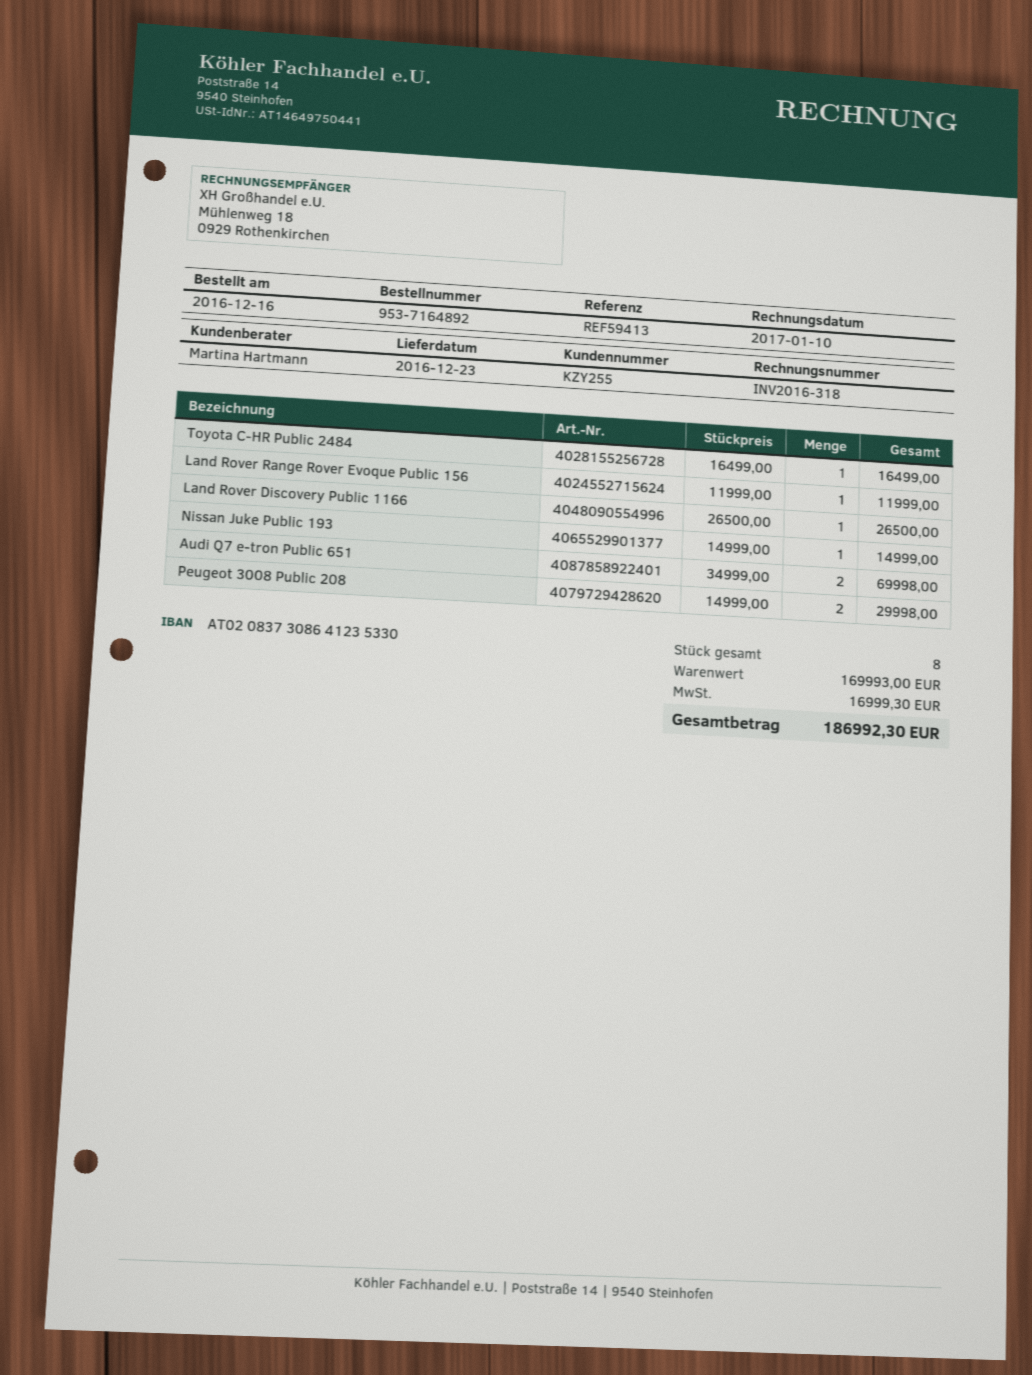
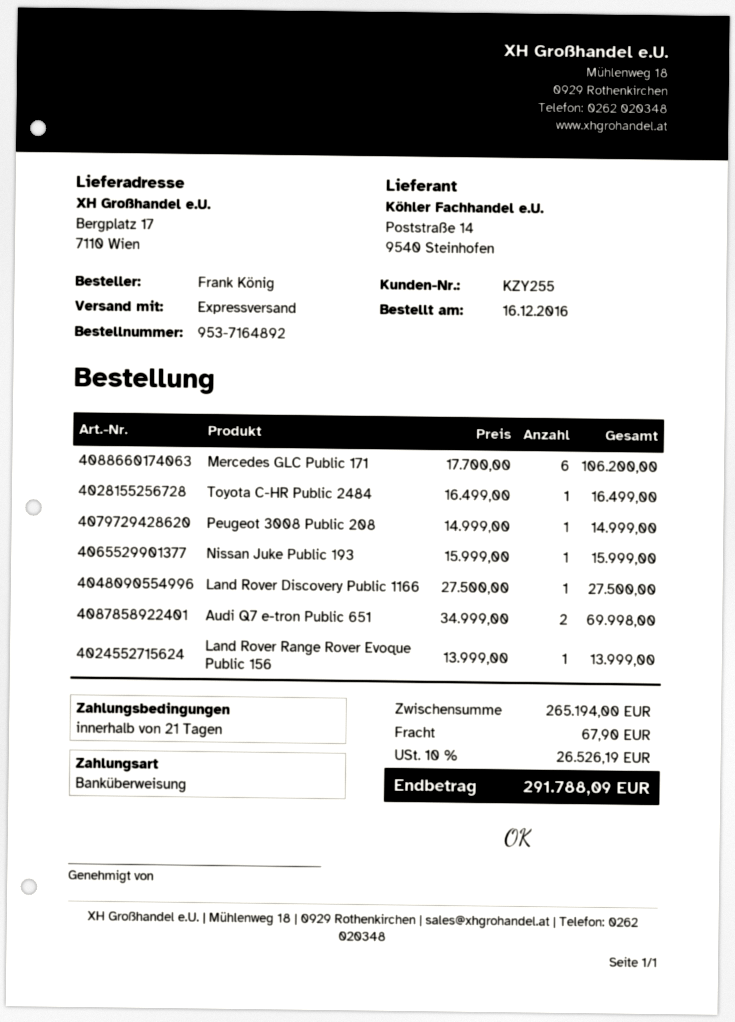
Land Rover Range Rover Evoque Public 156: 1 x 11999.00 = 11999.00 -> 1 x 13999.00 = 13999.00
Land Rover Discovery Public 1166: 1 x 26500.00 = 26500.00 -> 1 x 27500.00 = 27500.00
Nissan Juke Public 193: 1 x 14999.00 = 14999.00 -> 1 x 15999.00 = 15999.00
Peugeot 3008 Public 208: 2 x 14999.00 = 29998.00 -> 1 x 14999.00 = 14999.00
Mercedes GLC Public 171: none -> 6 x 17700.00 = 106200.00
subtotal: 169993.00 -> 265194.00
shipping: none -> 67.90
tax: 16999.30 -> 26526.19
total: 186992.30 -> 291788.09

